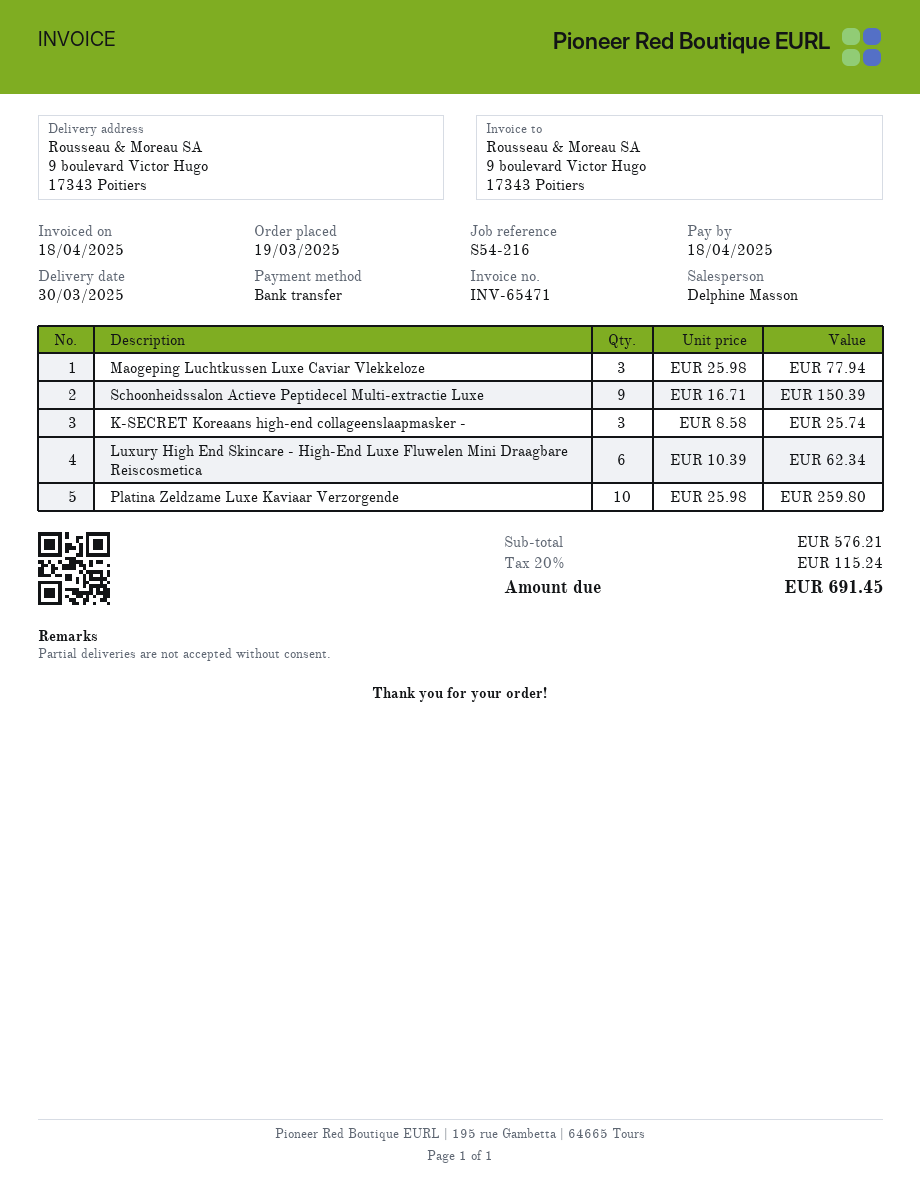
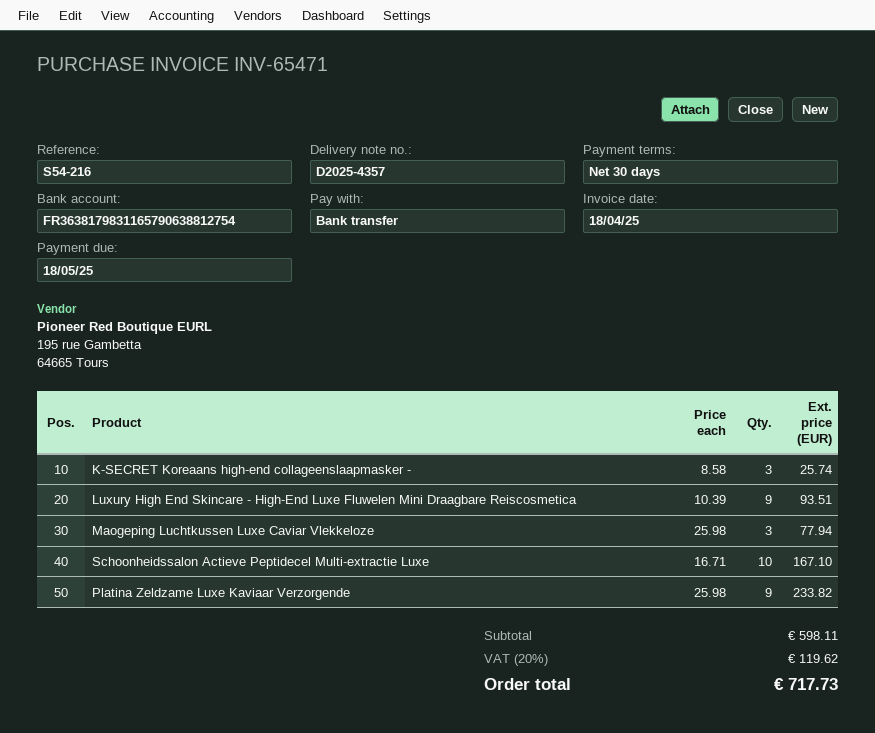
due date: 2025-04-18 -> 2025-05-18
Schoonheidssalon Actieve Peptidecel Multi-extractie Luxe: 9 x 16.71 = 150.39 -> 10 x 16.71 = 167.10
Luxury High End Skincare - High-End Luxe Fluwelen Mini Draagbare Reiscosmetica: 6 x 10.39 = 62.34 -> 9 x 10.39 = 93.51
Platina Zeldzame Luxe Kaviaar Verzorgende: 10 x 25.98 = 259.80 -> 9 x 25.98 = 233.82
subtotal: 576.21 -> 598.11
tax: 20% = 115.24 -> 20% = 119.62
total: 691.45 -> 717.73

